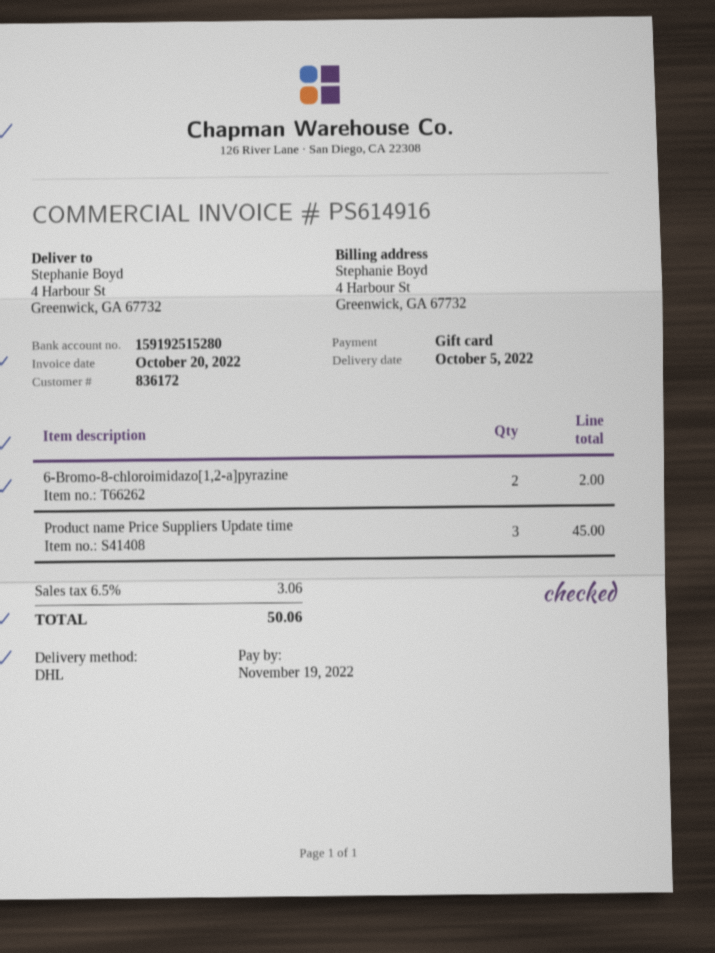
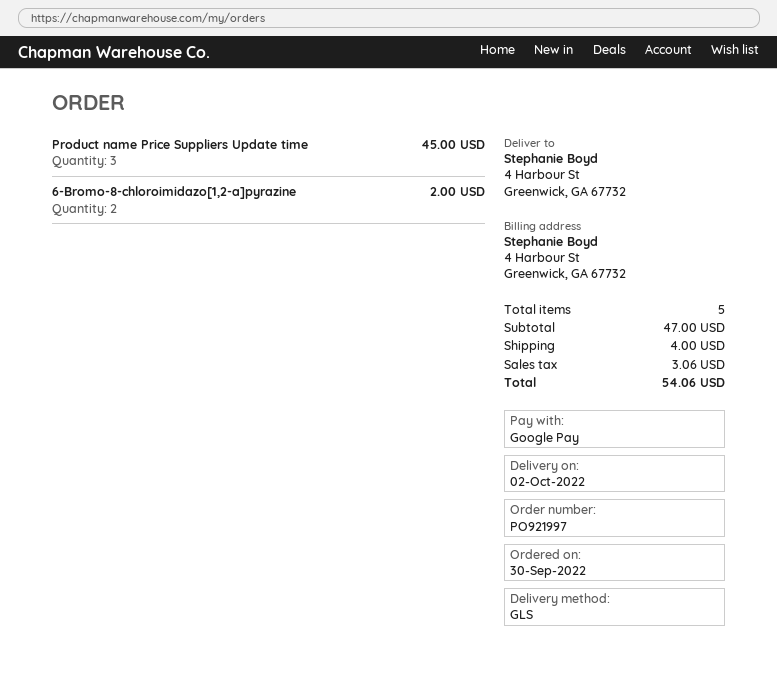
delivery date: 2022-10-05 -> 2022-10-02
payment method: gift card -> Google Pay
shipping method: DHL -> GLS
shipping: none -> 4.00
total: 50.06 -> 54.06

